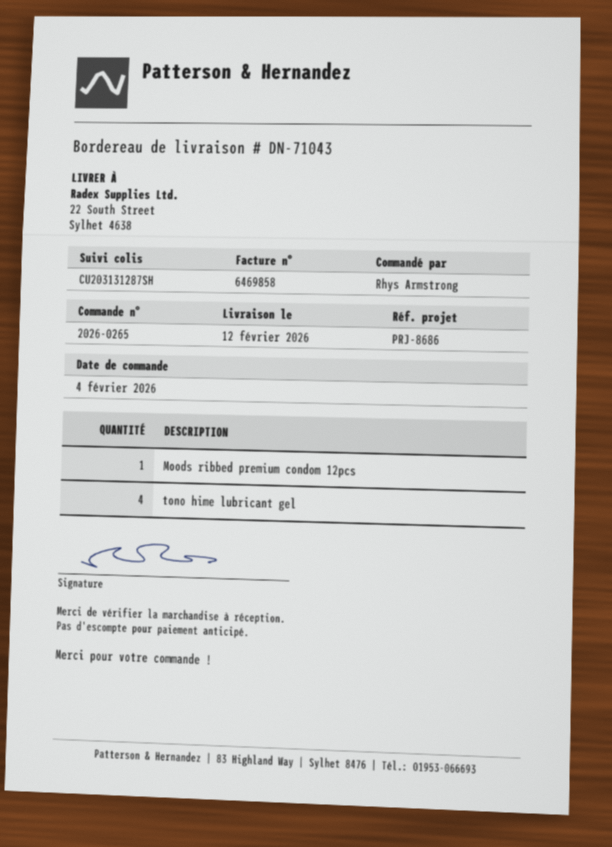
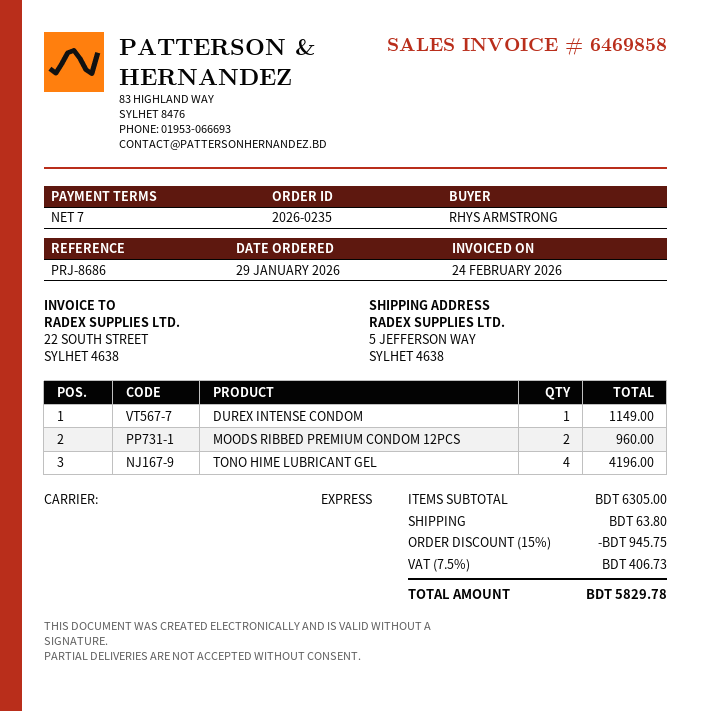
order number: 2026-0265 -> 2026-0235
order date: 2026-02-04 -> 2026-01-29
ship to: 22 South Street, Sylhet 4638 -> 5 JEFFERSON WAY, SYLHET 4638
Moods ribbed premium condom 12pcs: 1 -> 2
DUREX INTENSE CONDOM: none -> 1

